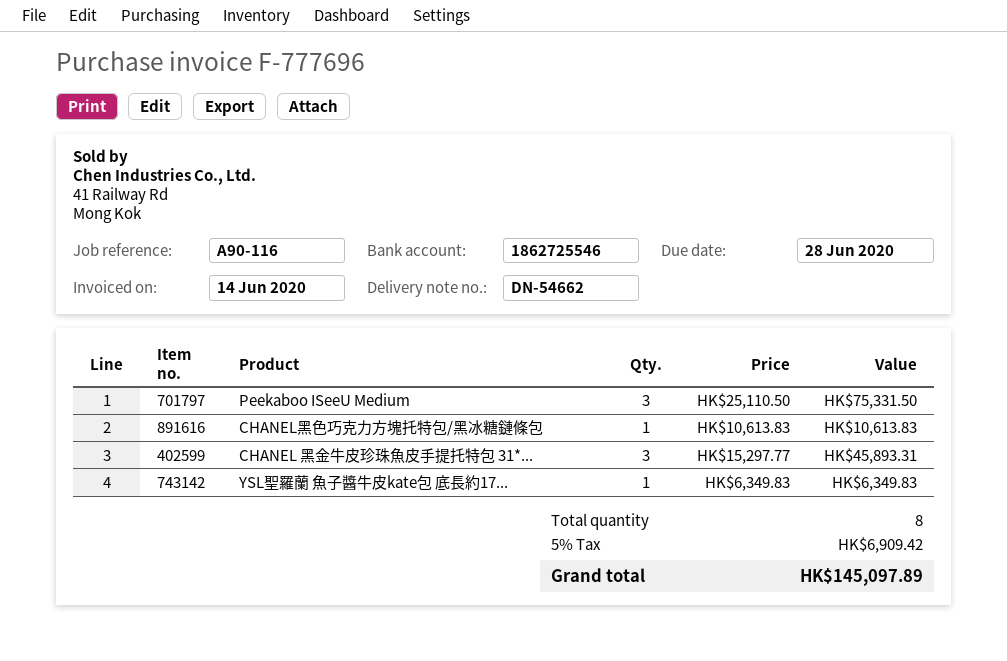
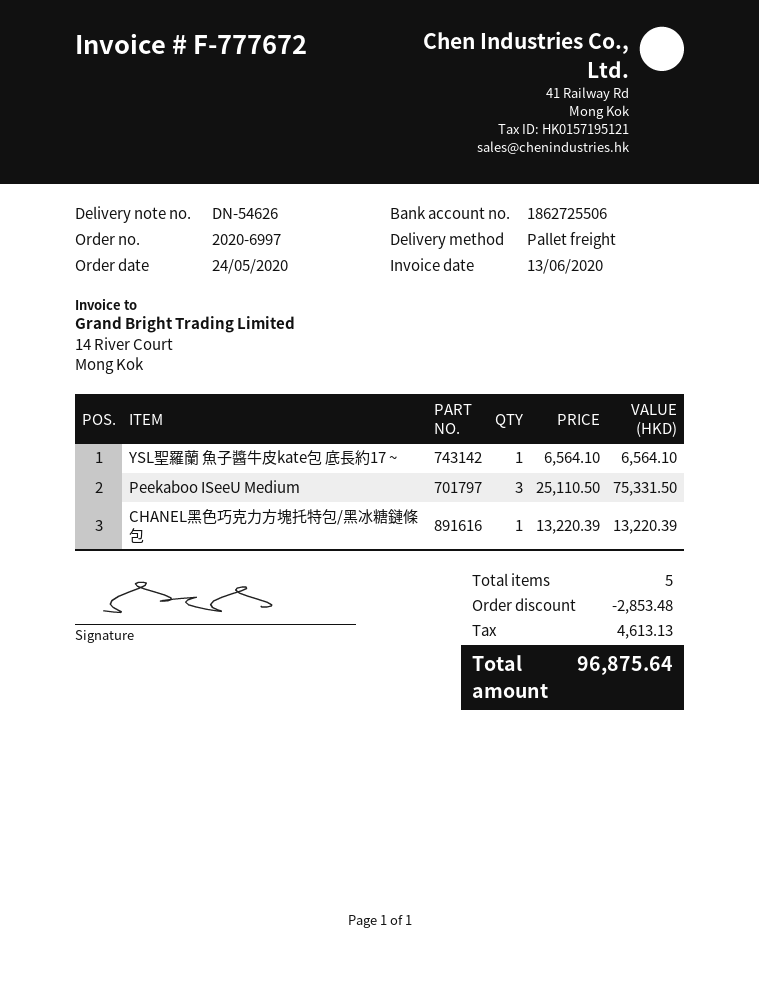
delivery note number: DN-54662 -> DN-54626
invoice number: F-777696 -> F-777672
invoice date: 2020-06-14 -> 2020-06-13
bank account: 1862725546 -> 1862725506
CHANEL黑色巧克力方塊托特包/黑冰糖鏈條包: 1 x 10613.83 = 10613.83 -> 1 x 13220.39 = 13220.39
CHANEL 黑金牛皮珍珠魚皮手提托特包 31*...: 3 x 15297.77 = 45893.31 -> none
YSL聖羅蘭 魚子醬牛皮kate包 底長約17...: 1 x 6349.83 = 6349.83 -> 1 x 6564.10 = 6564.10
total quantity: 8 -> 5
discount: none -> 2853.48
tax: 6909.42 -> 4613.13
total: 145097.89 -> 96875.64

